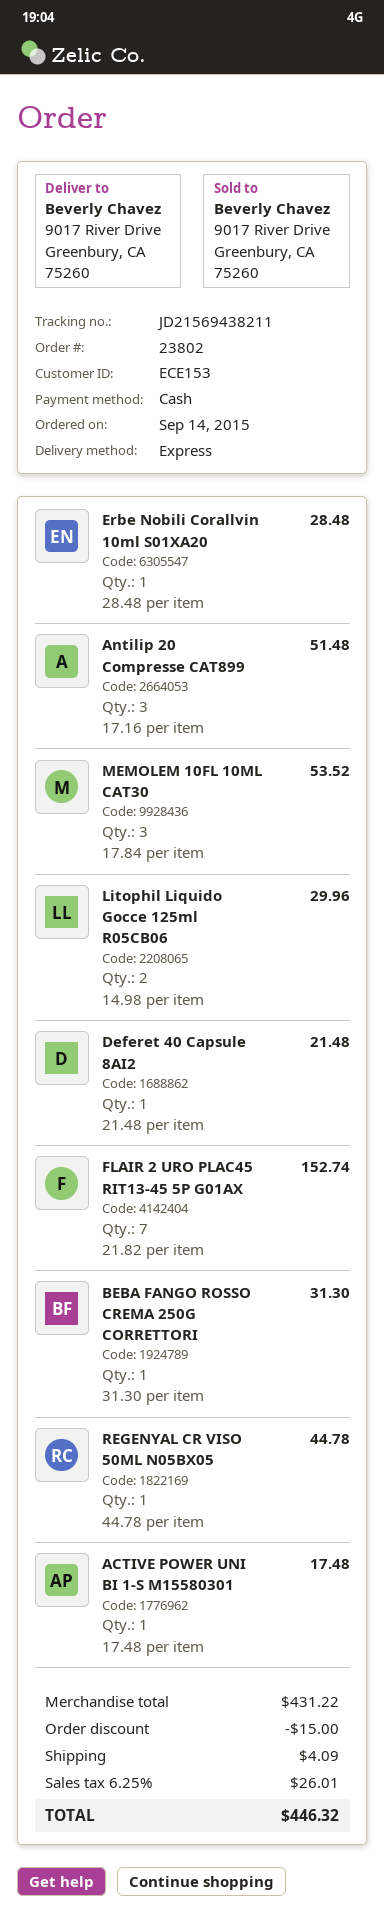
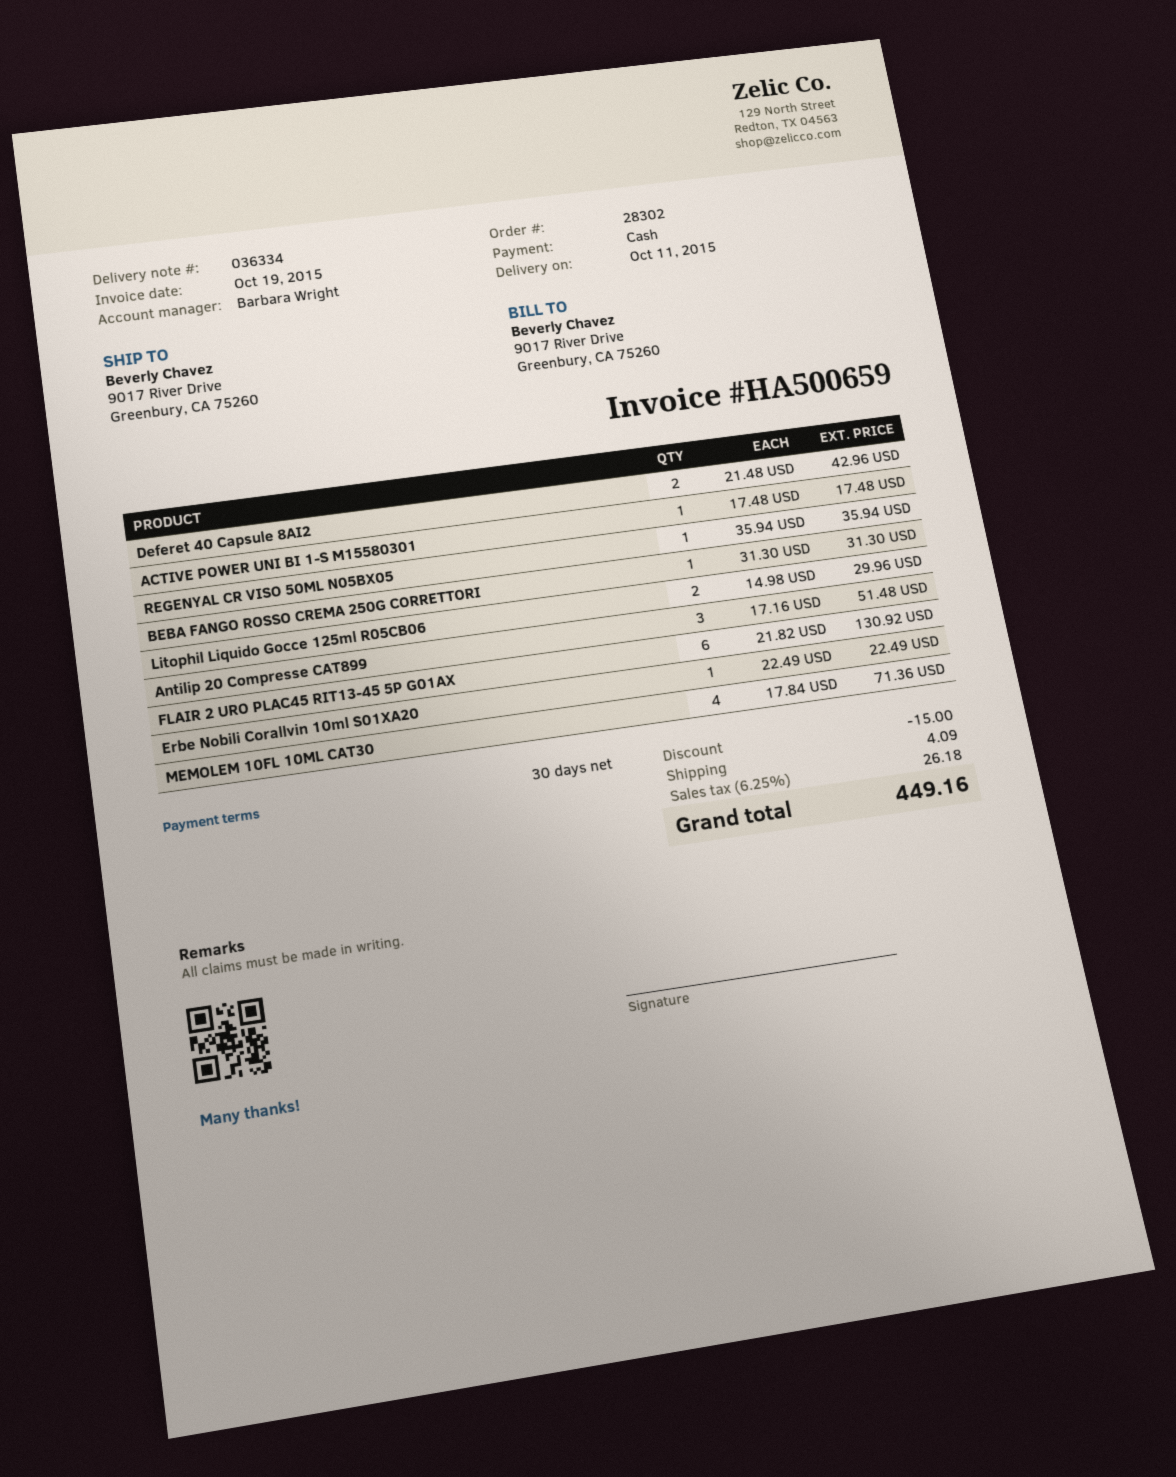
order number: 23802 -> 28302
Erbe Nobili Corallvin 10ml S01XA20: 1 x 28.48 = 28.48 -> 1 x 22.49 = 22.49
MEMOLEM 10FL 10ML CAT30: 3 x 17.84 = 53.52 -> 4 x 17.84 = 71.36
Deferet 40 Capsule 8AI2: 1 x 21.48 = 21.48 -> 2 x 21.48 = 42.96
FLAIR 2 URO PLAC45 RIT13-45 5P G01AX: 7 x 21.82 = 152.74 -> 6 x 21.82 = 130.92
REGENYAL CR VISO 50ML N05BX05: 1 x 44.78 = 44.78 -> 1 x 35.94 = 35.94
tax: 6.25% = 26.01 -> 6.25% = 26.18
total: 446.32 -> 449.16

